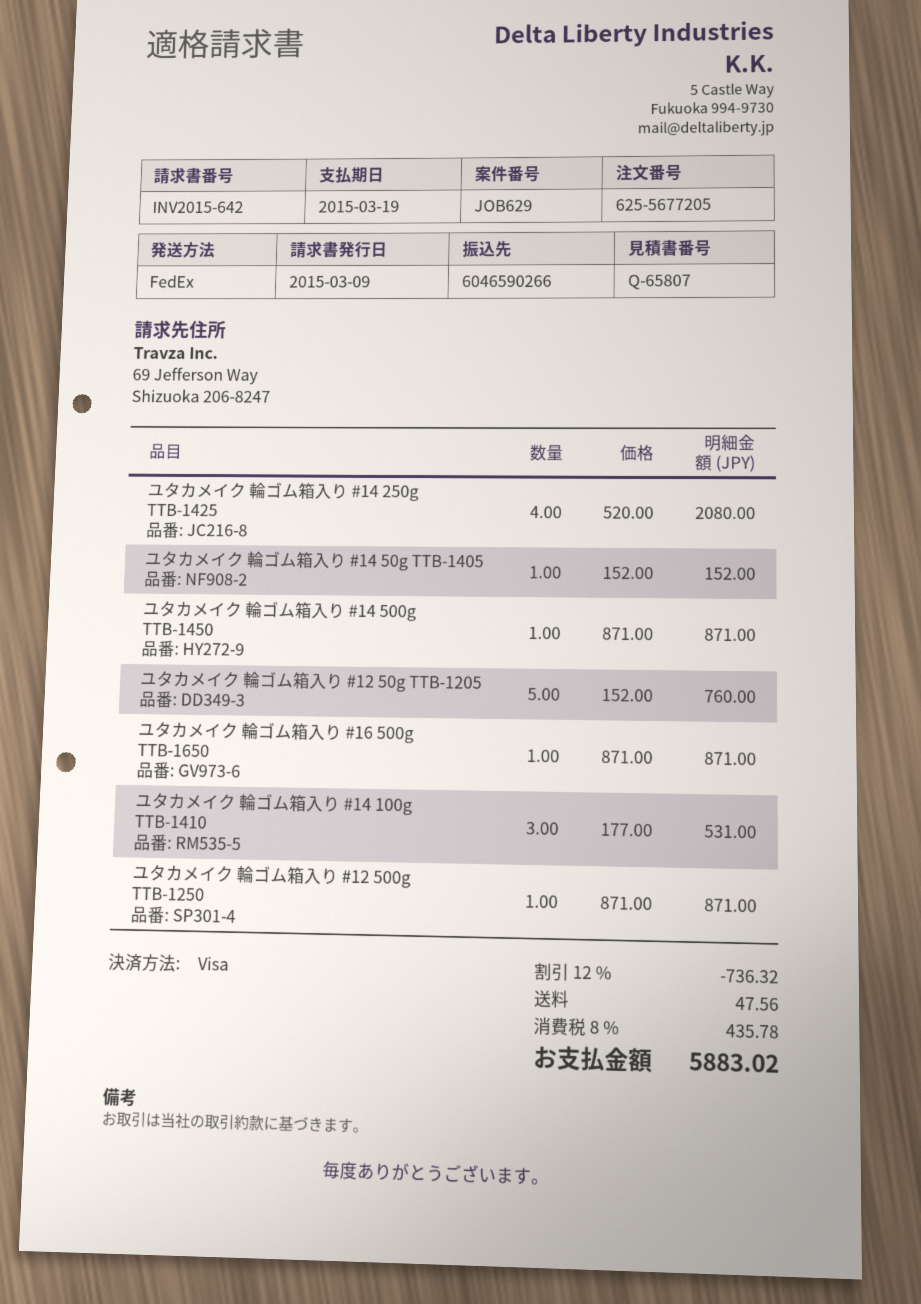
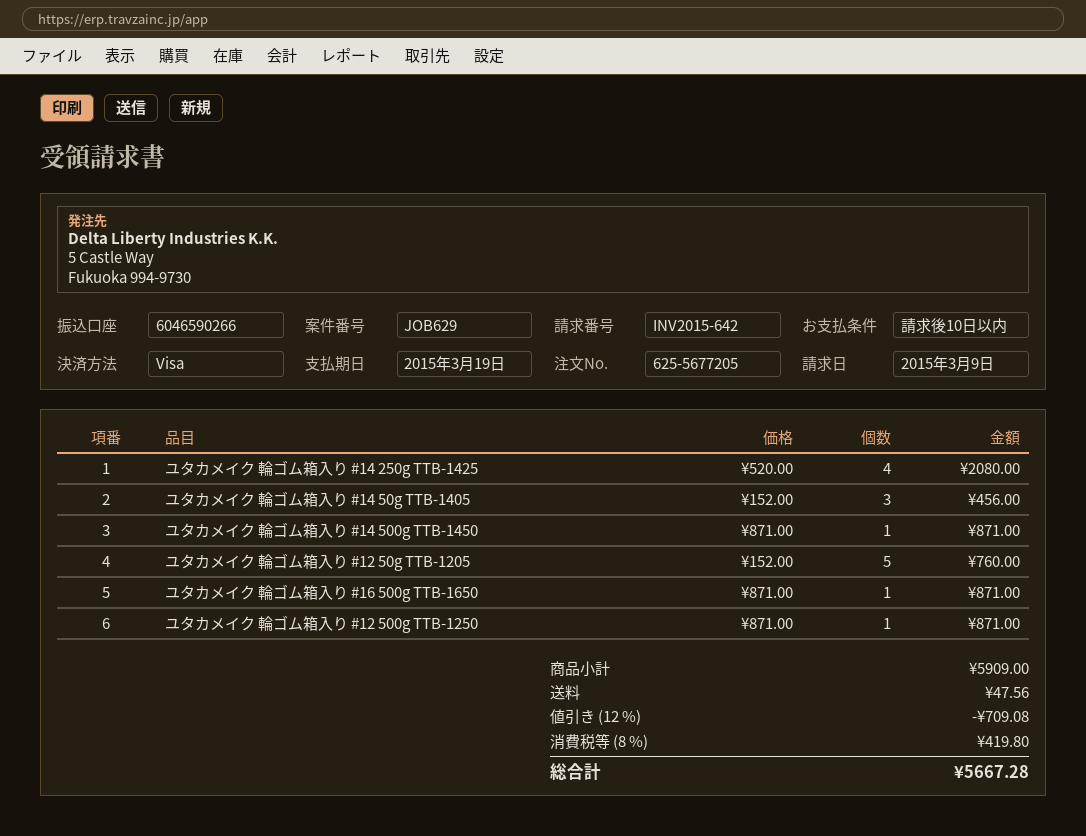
ユタカメイク 輪ゴム箱入り #14 50g TTB-1405: 1 x 152.00 = 152.00 -> 3 x 152.00 = 456.00
ユタカメイク 輪ゴム箱入り #14 100g TTB-1410: 3 x 177.00 = 531.00 -> none
discount: 12% = 736.32 -> 12% = 709.08
tax: 8% = 435.78 -> 8% = 419.80
total: 5883.02 -> 5667.28

